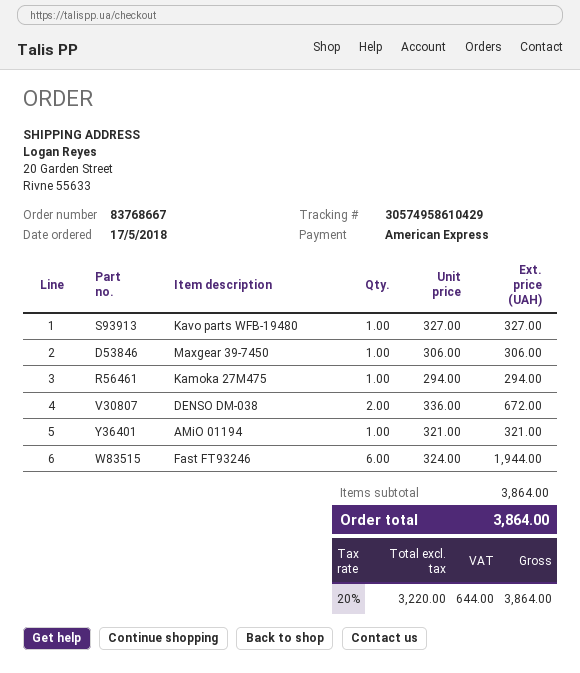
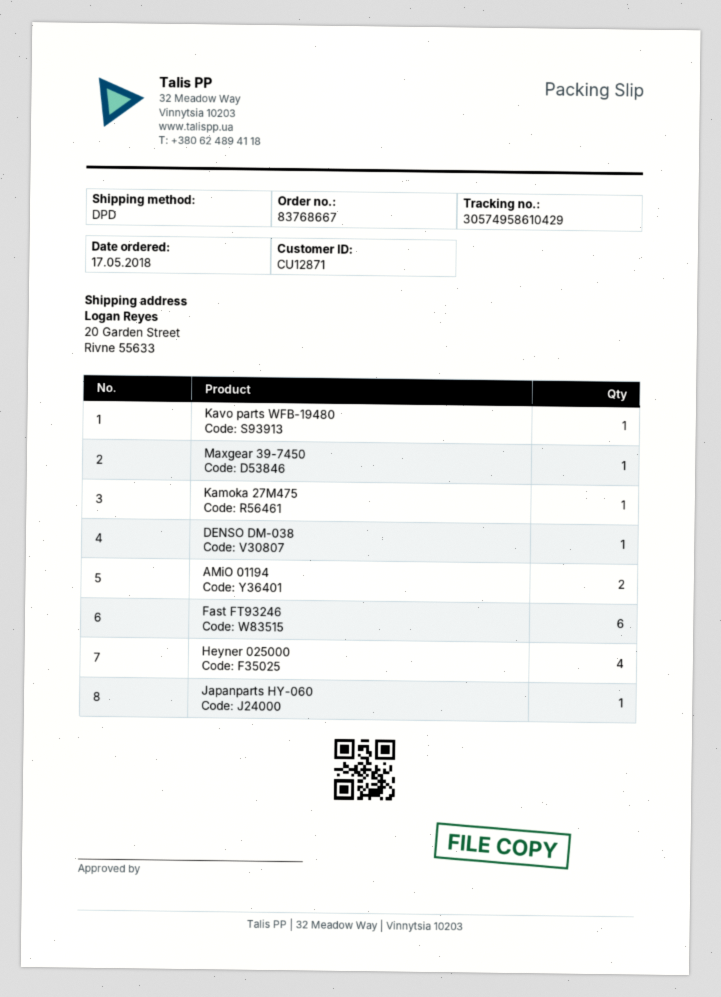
DENSO DM-038: 2 -> 1
AMiO 01194: 1 -> 2
Heyner 025000: none -> 4
Japanparts HY-060: none -> 1

